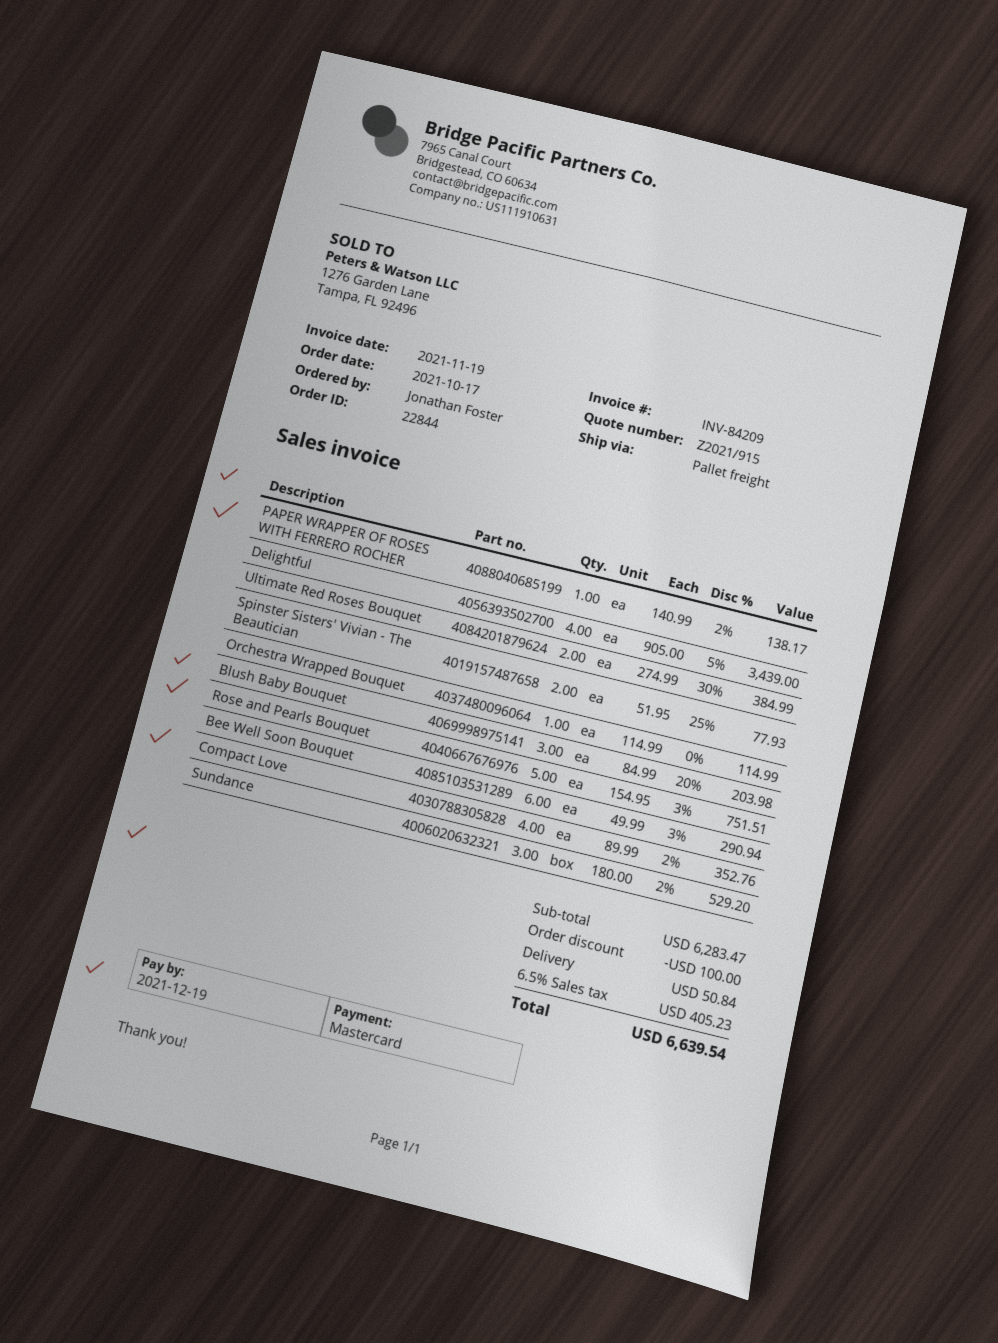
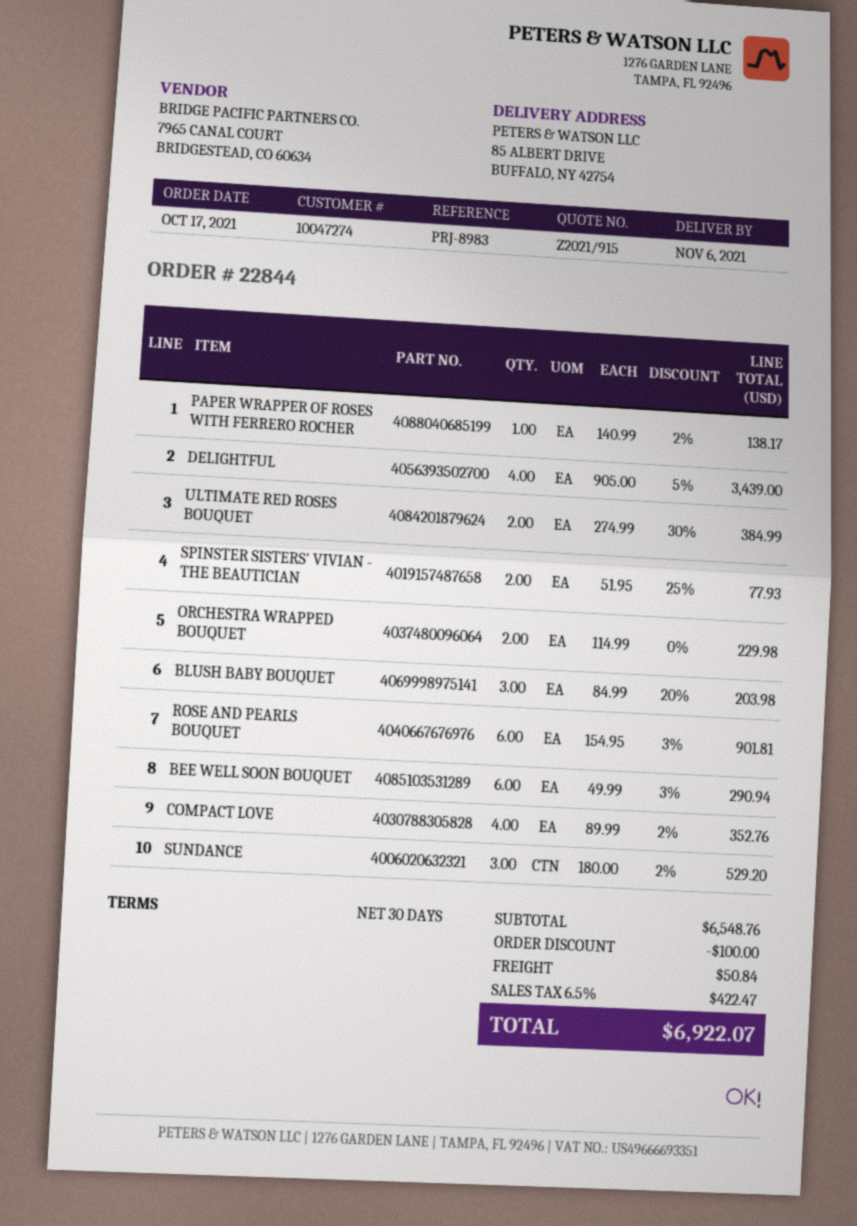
Orchestra Wrapped Bouquet: 1 x 114.99 = 114.99 -> 2 x 114.99 = 229.98
Rose and Pearls Bouquet: 5 x 154.95 - 3% = 751.51 -> 6 x 154.95 - 3% = 901.81
subtotal: 6283.47 -> 6548.76
tax: 6.5% = 405.23 -> 6.5% = 422.47
total: 6639.54 -> 6922.07

